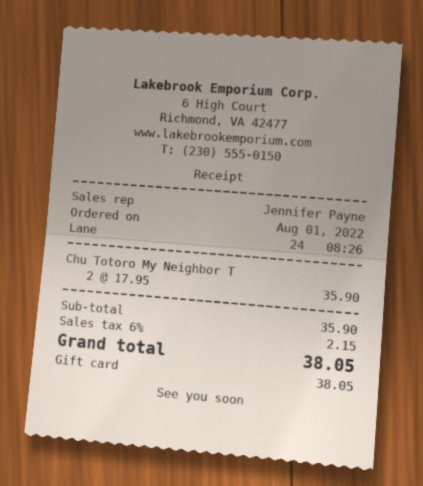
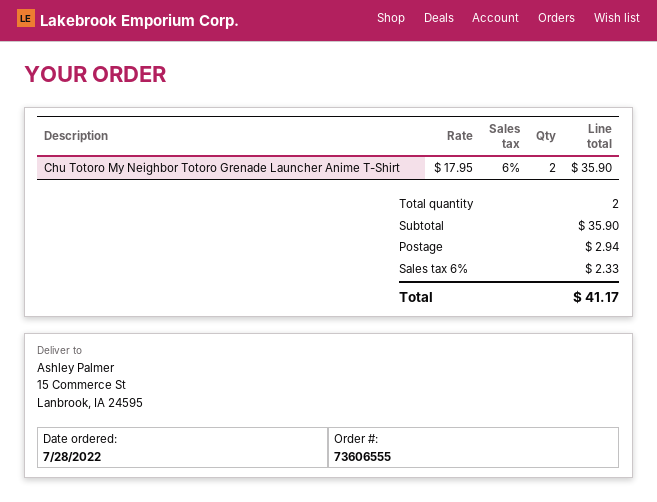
order date: 2022-08-01 -> 2022-07-28
shipping: none -> 2.94
tax: 6% = 2.15 -> 6% = 2.33
total: 38.05 -> 41.17

